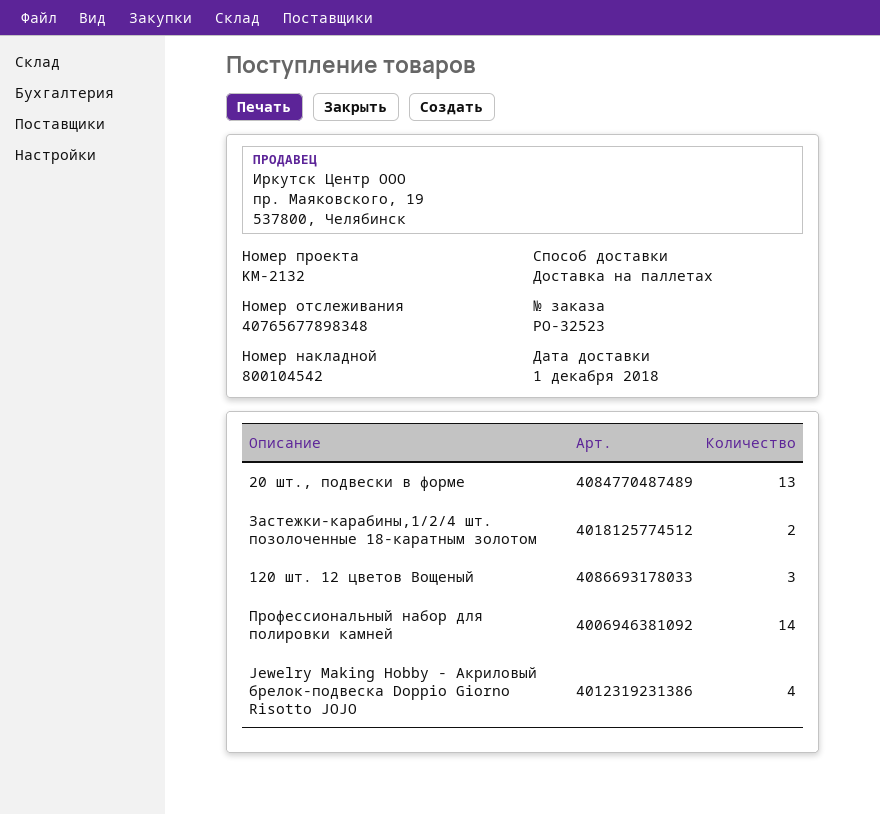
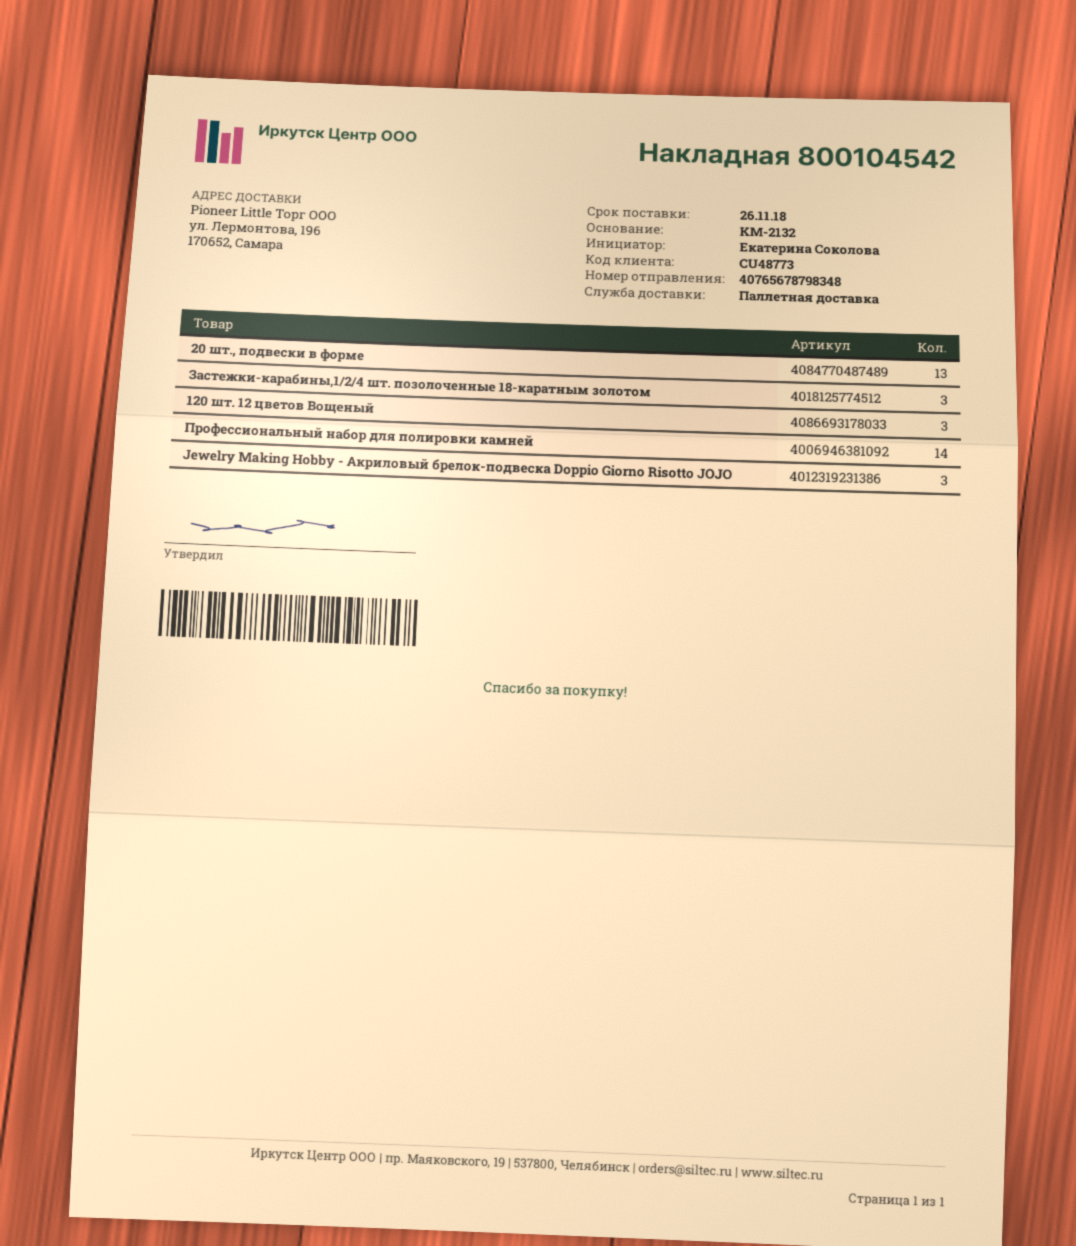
delivery date: 2018-12-01 -> 2018-11-26
tracking number: 40765677898348 -> 40765678798348
Застежки-карабины,1/2/4 шт. позолоченные 18-каратным золотом: 2 -> 3
Jewelry Making Hobby - Акриловый брелок-подвеска Doppio Giorno Risotto JOJO: 4 -> 3

